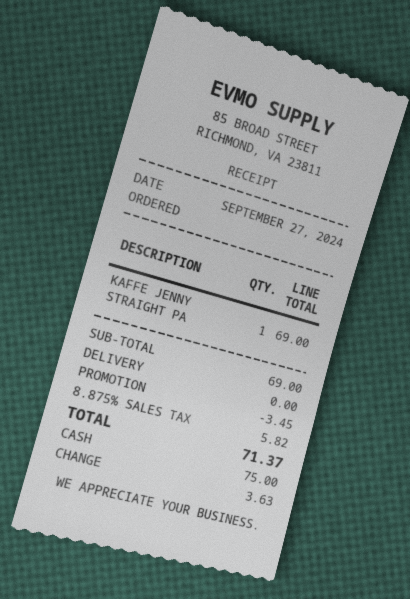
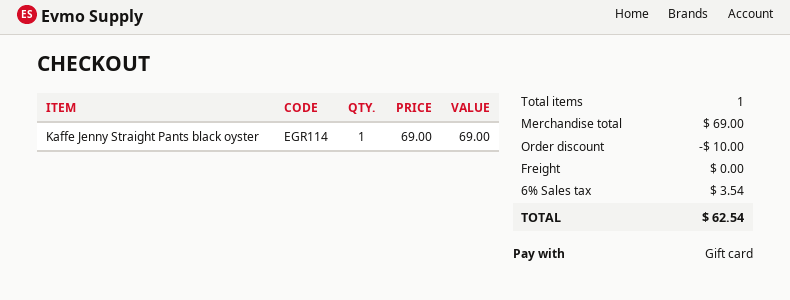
payment method: cash -> gift card
discount: 3.45 -> 10.00
tax: 8.875% = 5.82 -> 6% = 3.54
total: 71.37 -> 62.54

